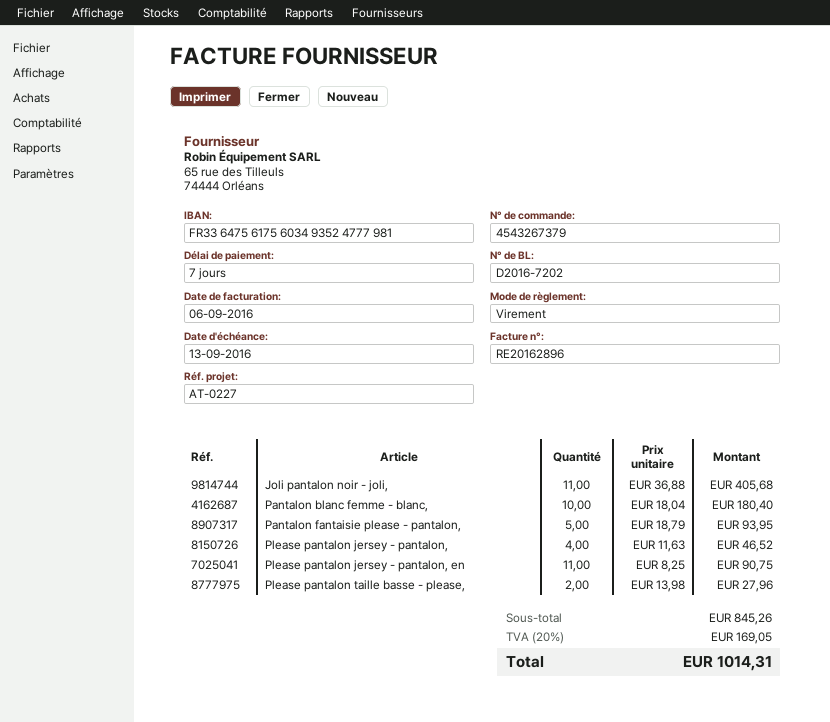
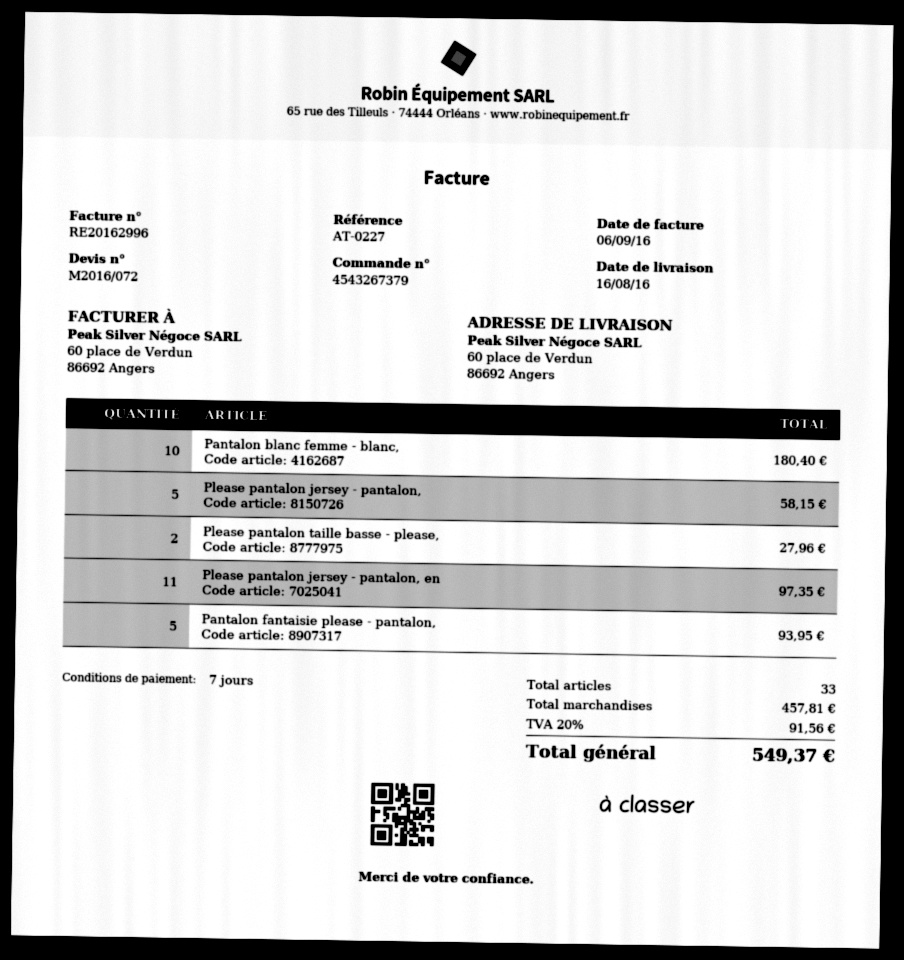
invoice number: RE20162896 -> RE20162996
Joli pantalon noir - joli,: 11 for 405.68 -> none
Please pantalon jersey - pantalon,: 4 for 46.52 -> 5 for 58.15
Please pantalon jersey - pantalon, en: 11 for 90.75 -> 11 for 97.35
subtotal: 845.26 -> 457.81
tax: 20% = 169.05 -> 20% = 91.56
total: 1014.31 -> 549.37

